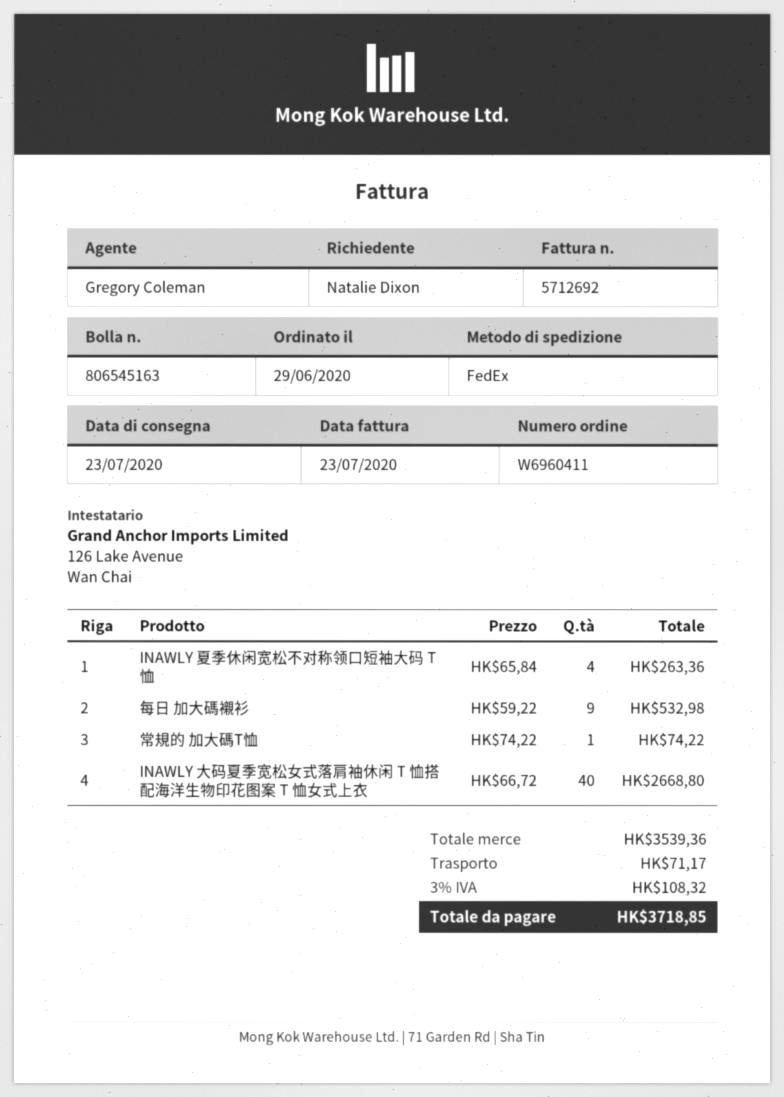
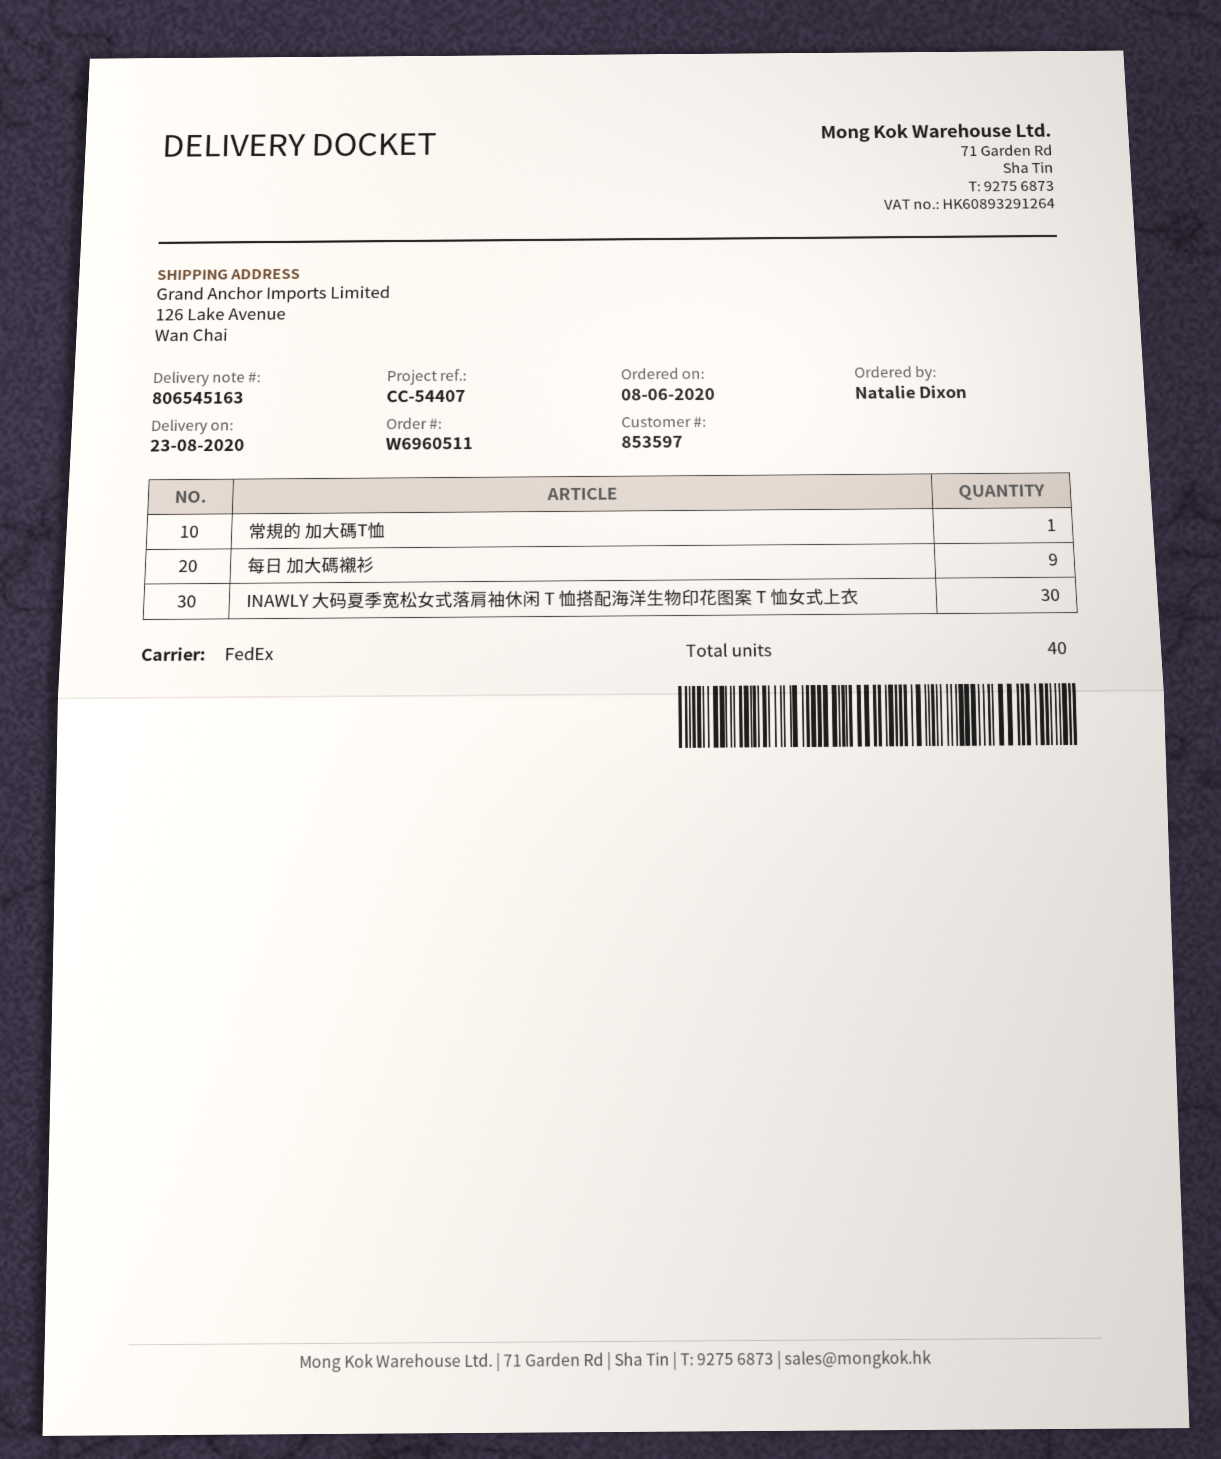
order number: W6960411 -> W6960511
order date: 2020-06-29 -> 2020-06-08
delivery date: 2020-07-23 -> 2020-08-23
INAWLY 夏季休闲宽松不对称领口短袖大码 T 恤: 4 -> none
INAWLY 大码夏季宽松女式落肩袖休闲 T 恤搭配海洋生物印花图案 T 恤女式上衣: 40 -> 30

